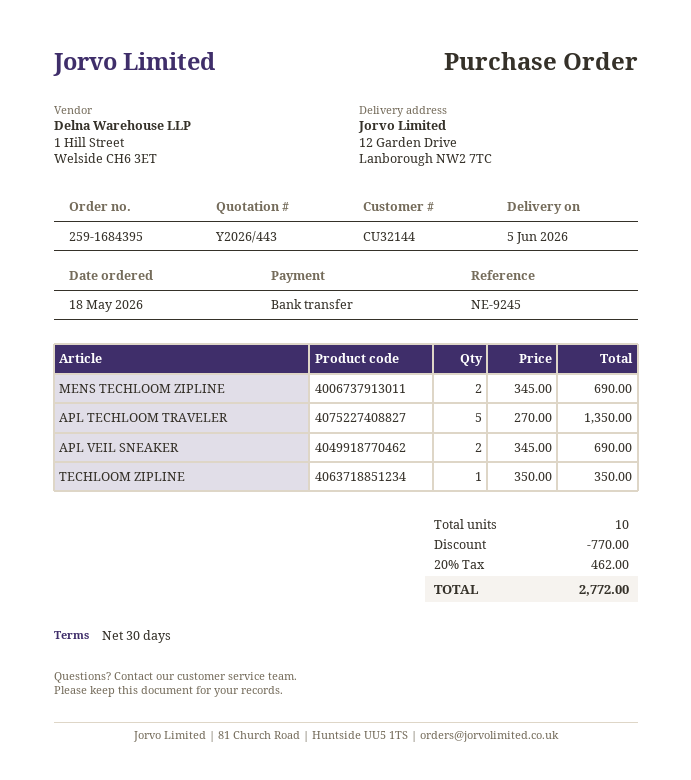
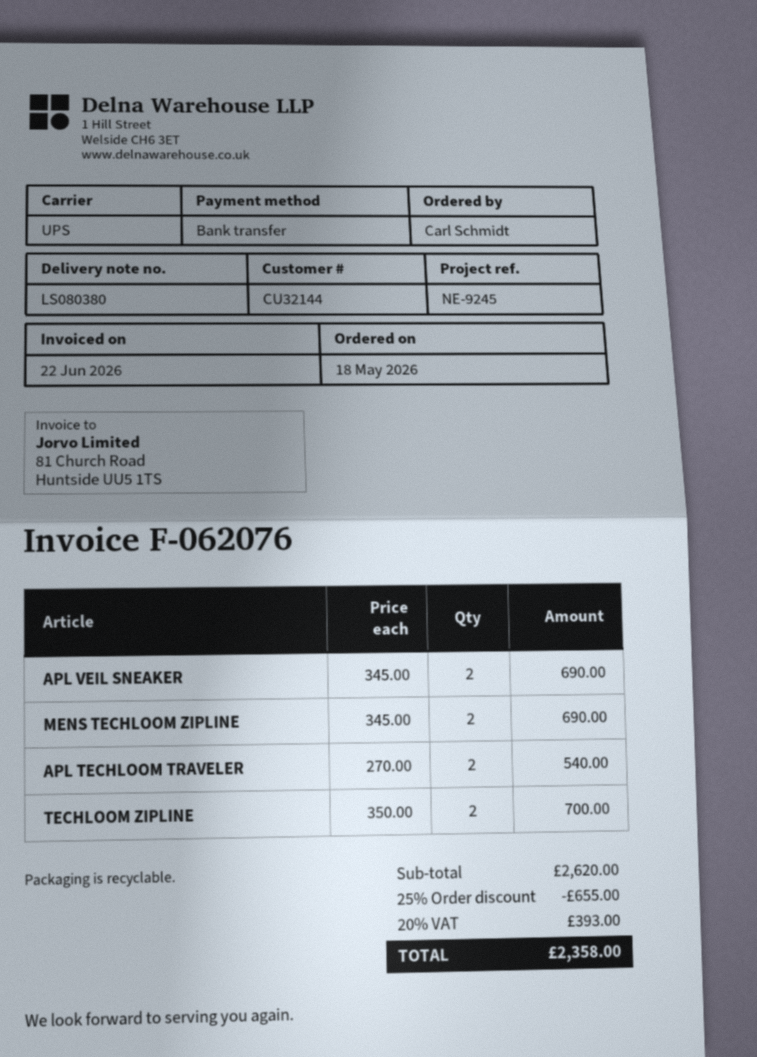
APL TECHLOOM TRAVELER: 5 x 270.00 = 1350.00 -> 2 x 270.00 = 540.00
TECHLOOM ZIPLINE: 1 x 350.00 = 350.00 -> 2 x 350.00 = 700.00
discount: 770.00 -> 655.00
tax: 20% = 462.00 -> 20% = 393.00
total: 2772.00 -> 2358.00

